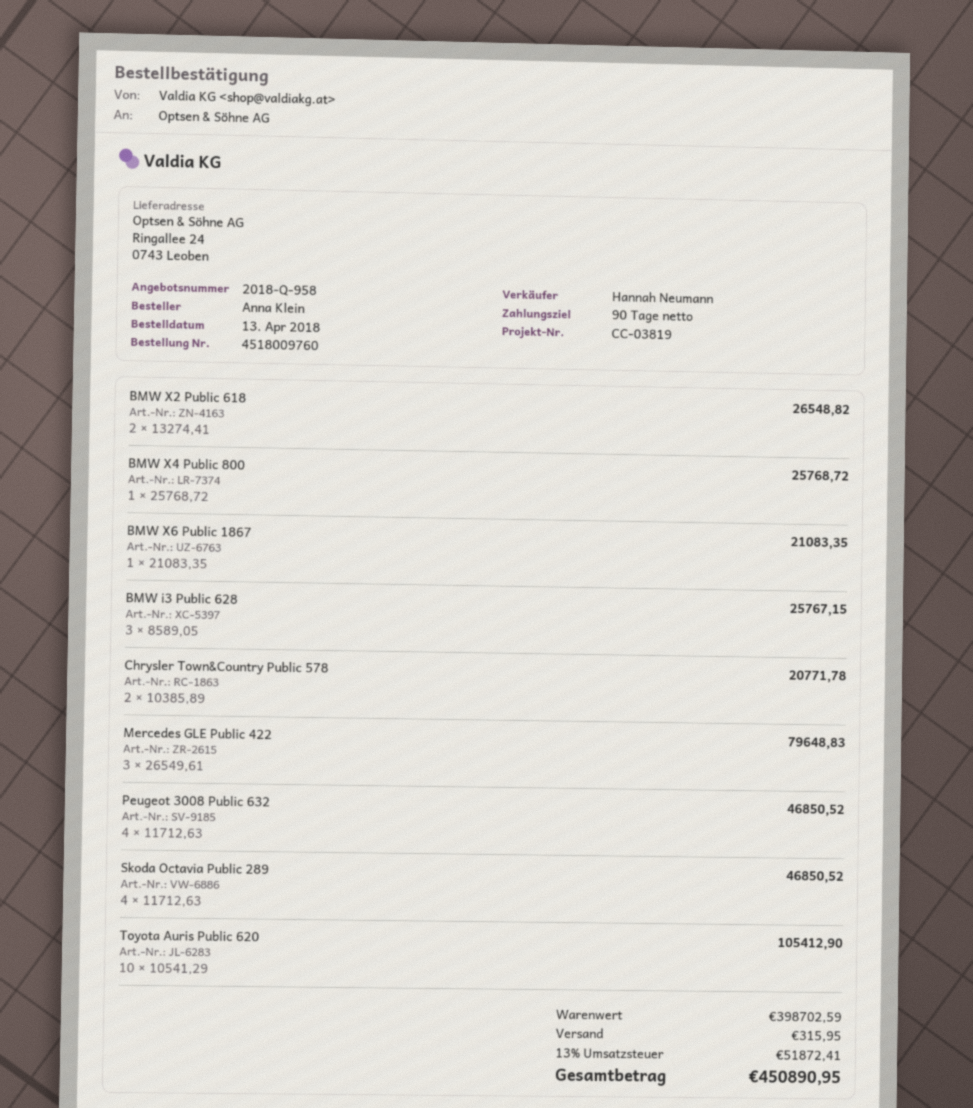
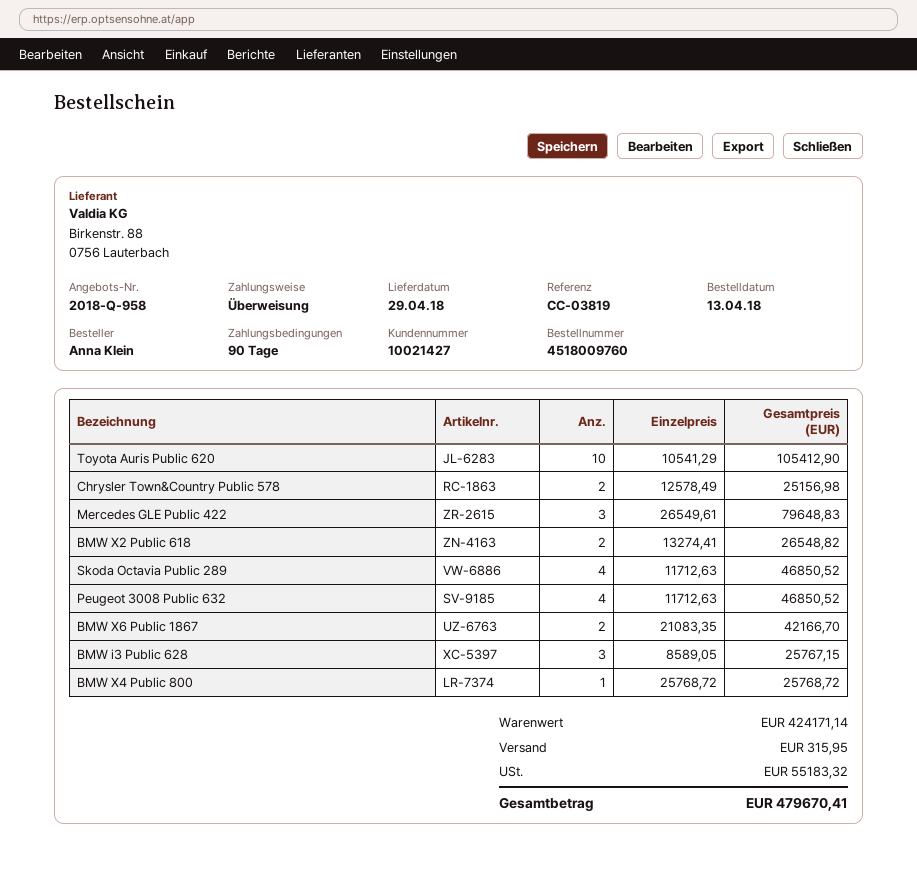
BMW X6 Public 1867: 1 x 21083.35 = 21083.35 -> 2 x 21083.35 = 42166.70
Chrysler Town&Country Public 578: 2 x 10385.89 = 20771.78 -> 2 x 12578.49 = 25156.98
subtotal: 398702.59 -> 424171.14
tax: 51872.41 -> 55183.32
total: 450890.95 -> 479670.41

